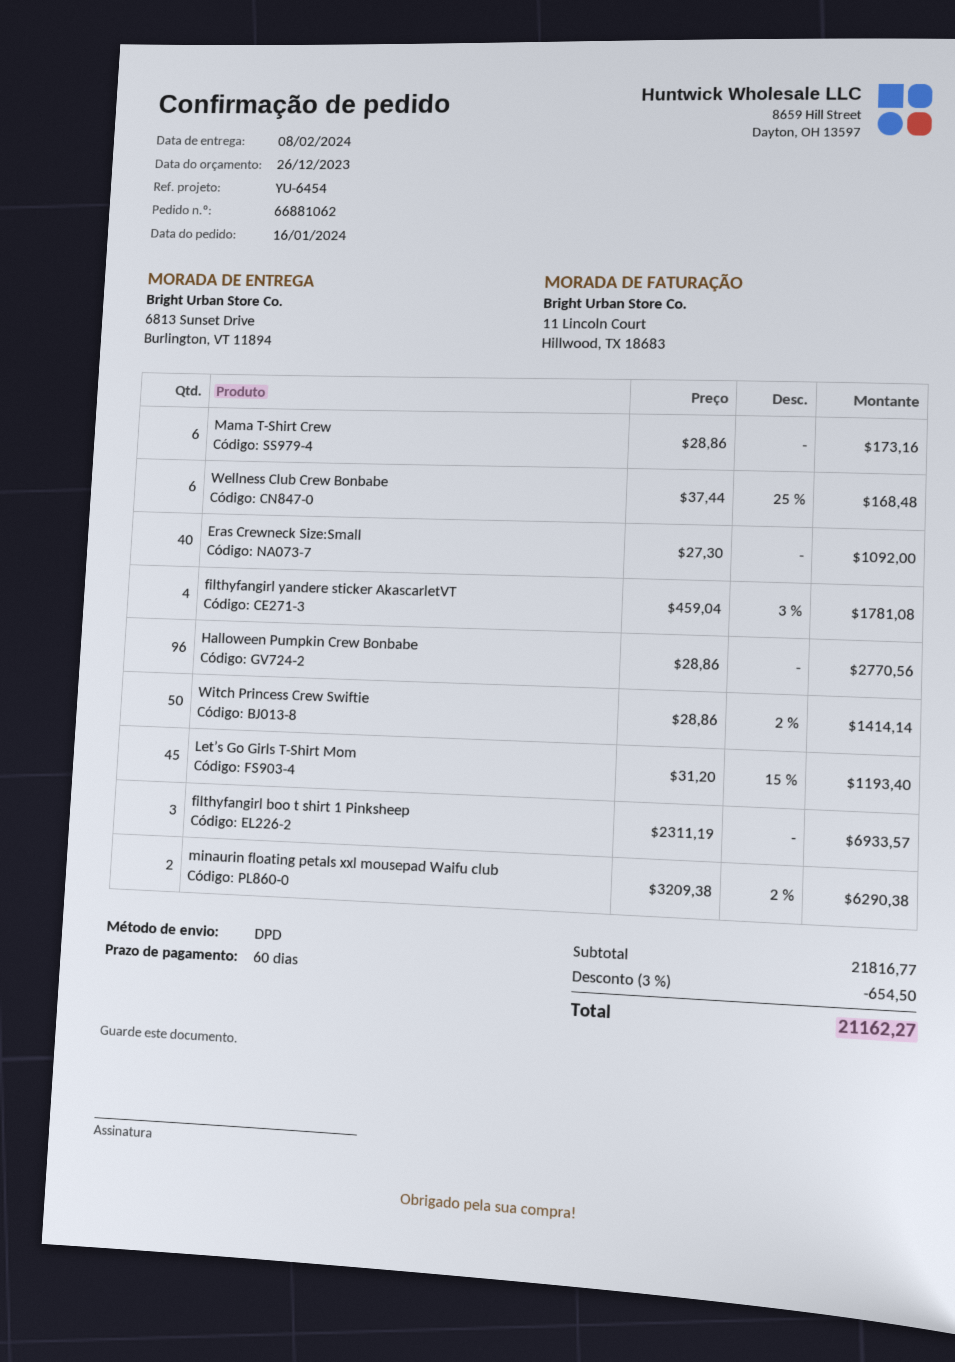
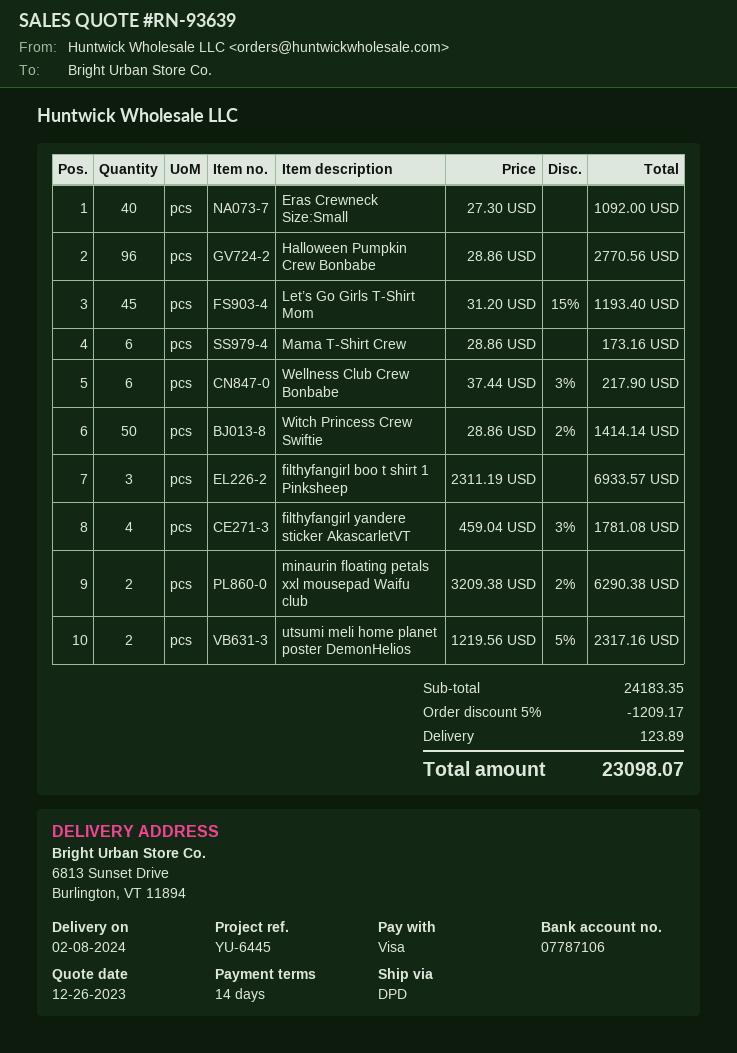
payment terms: 60 days -> 14 days
reference: YU-6454 -> YU-6445
Wellness Club Crew Bonbabe: 6 x 37.44 - 25% = 168.48 -> 6 x 37.44 - 3% = 217.90
utsumi meli home planet poster DemonHelios: none -> 2 x 1219.56 - 5% = 2317.16
subtotal: 21816.77 -> 24183.35
discount: 3% = 654.50 -> 5% = 1209.17
shipping: none -> 123.89
total: 21162.27 -> 23098.07

